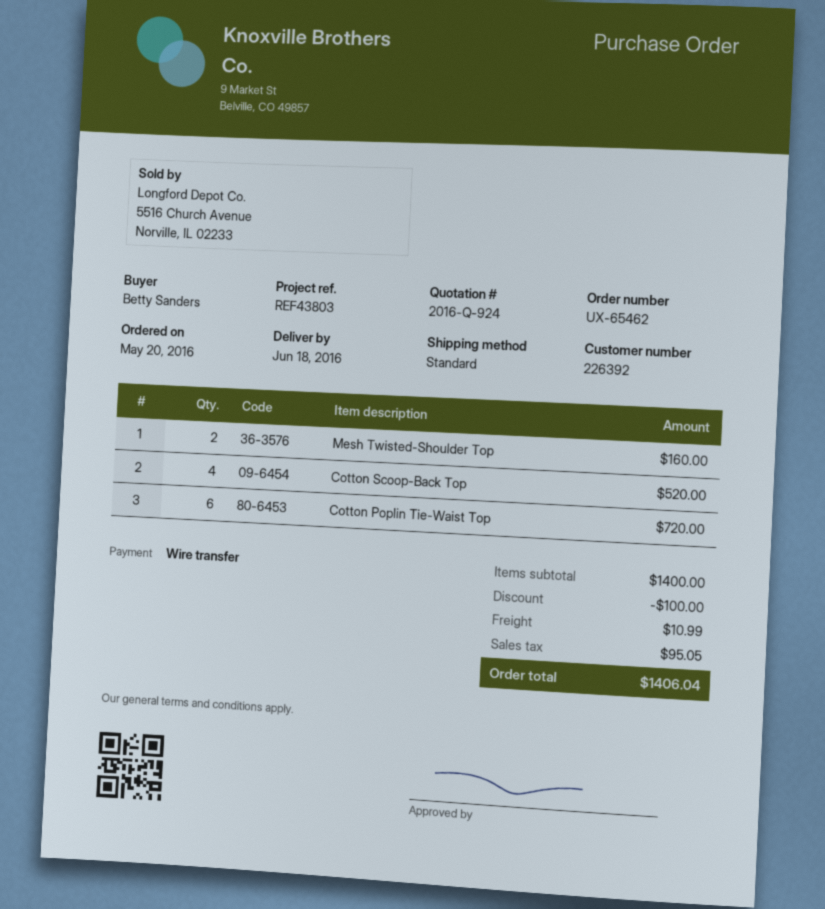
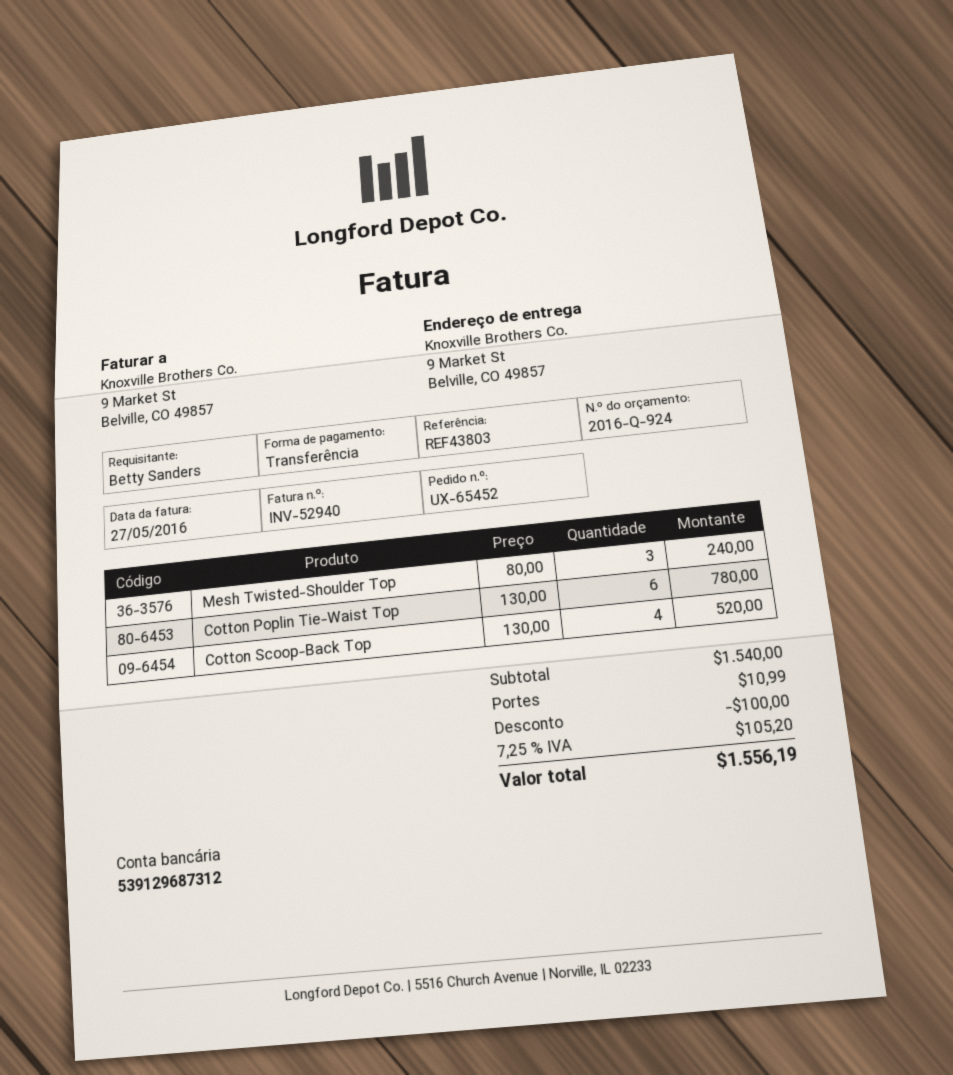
order number: UX-65462 -> UX-65452
Mesh Twisted-Shoulder Top: 2 for 160.00 -> 3 for 240.00
Cotton Poplin Tie-Waist Top: 6 for 720.00 -> 6 for 780.00
subtotal: 1400.00 -> 1540.00
tax: 95.05 -> 105.20
total: 1406.04 -> 1556.19

